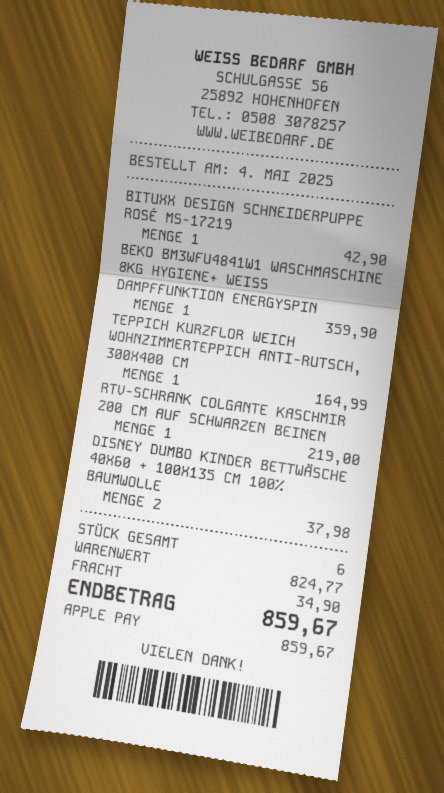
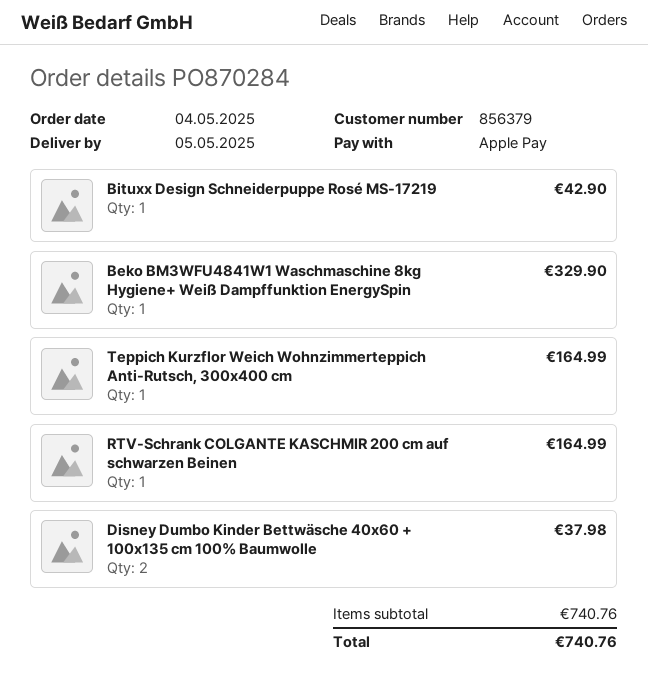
BEKO BM3WFU4841W1 WASCHMASCHINE 8KG HYGIENE+ WEISS DAMPFFUNKTION ENERGYSPIN: 1 for 359.90 -> 1 for 329.90
RTV-SCHRANK COLGANTE KASCHMIR 200 CM AUF SCHWARZEN BEINEN: 1 for 219.00 -> 1 for 164.99
subtotal: 824.77 -> 740.76
shipping: 34.90 -> none
total: 859.67 -> 740.76

